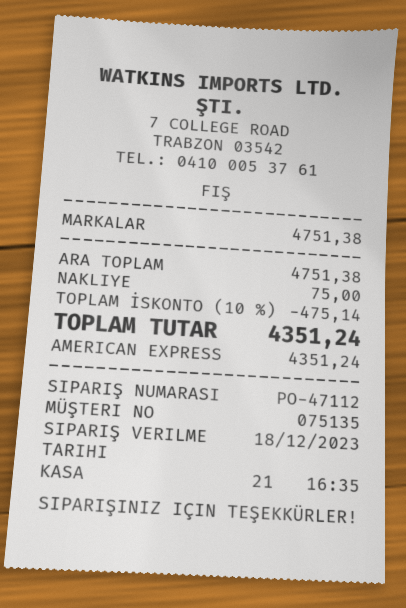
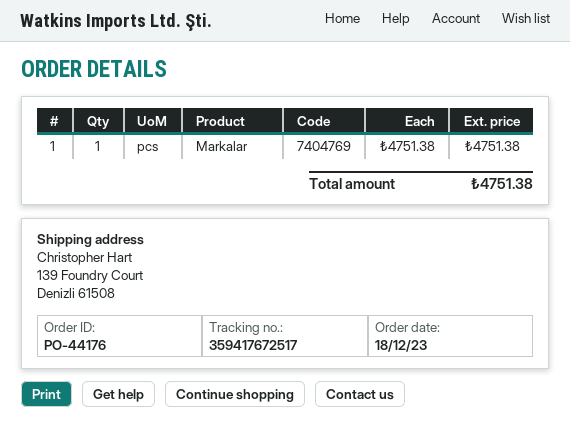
order number: PO-47112 -> PO-44176
discount: 10% = 475.14 -> none
shipping: 75.00 -> none
total: 4351.24 -> 4751.38

